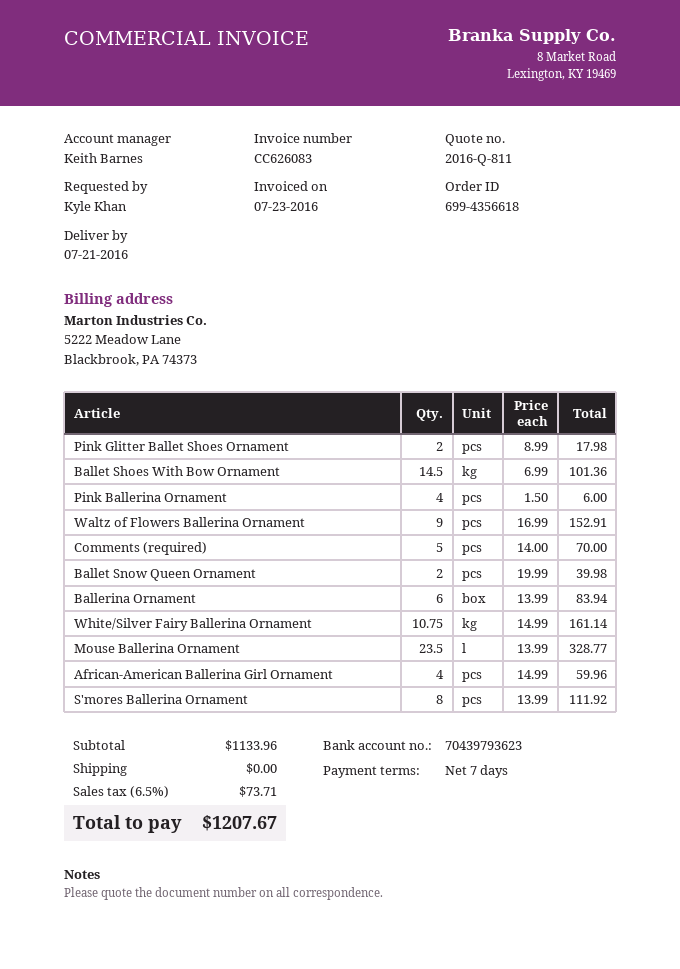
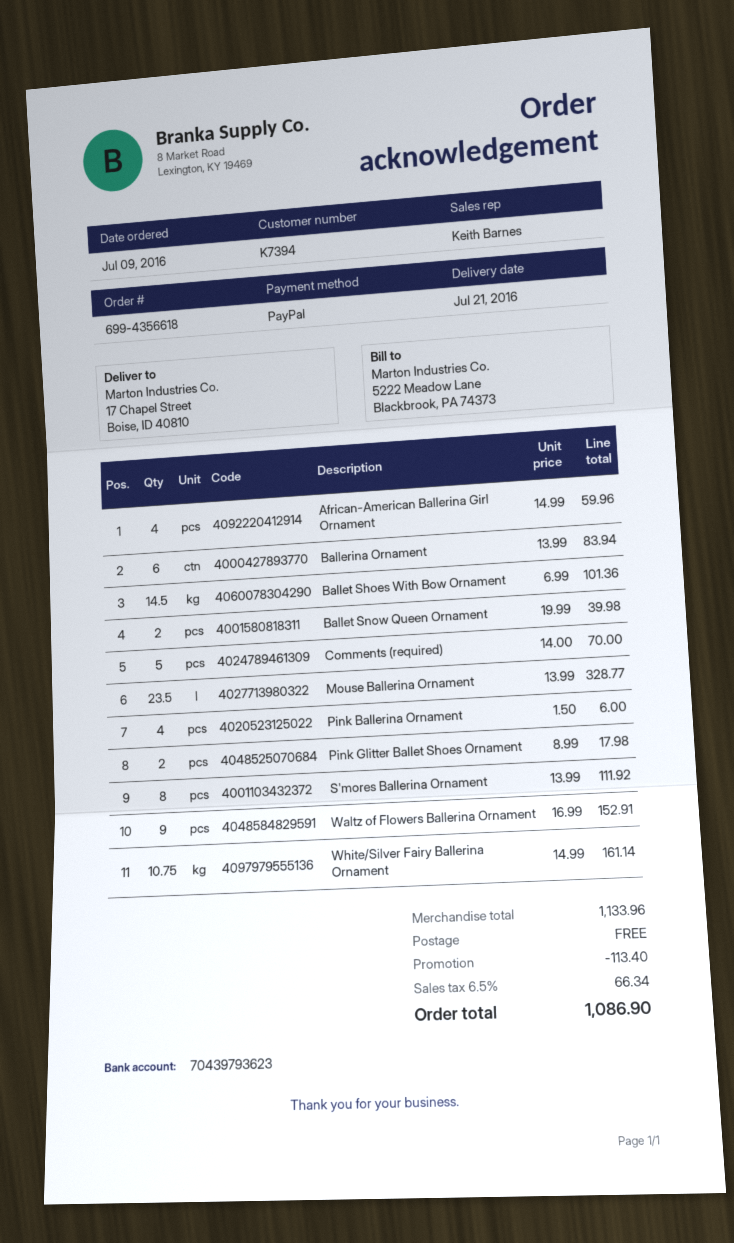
discount: none -> 113.40
tax: 6.5% = 73.71 -> 6.5% = 66.34
total: 1207.67 -> 1086.90

